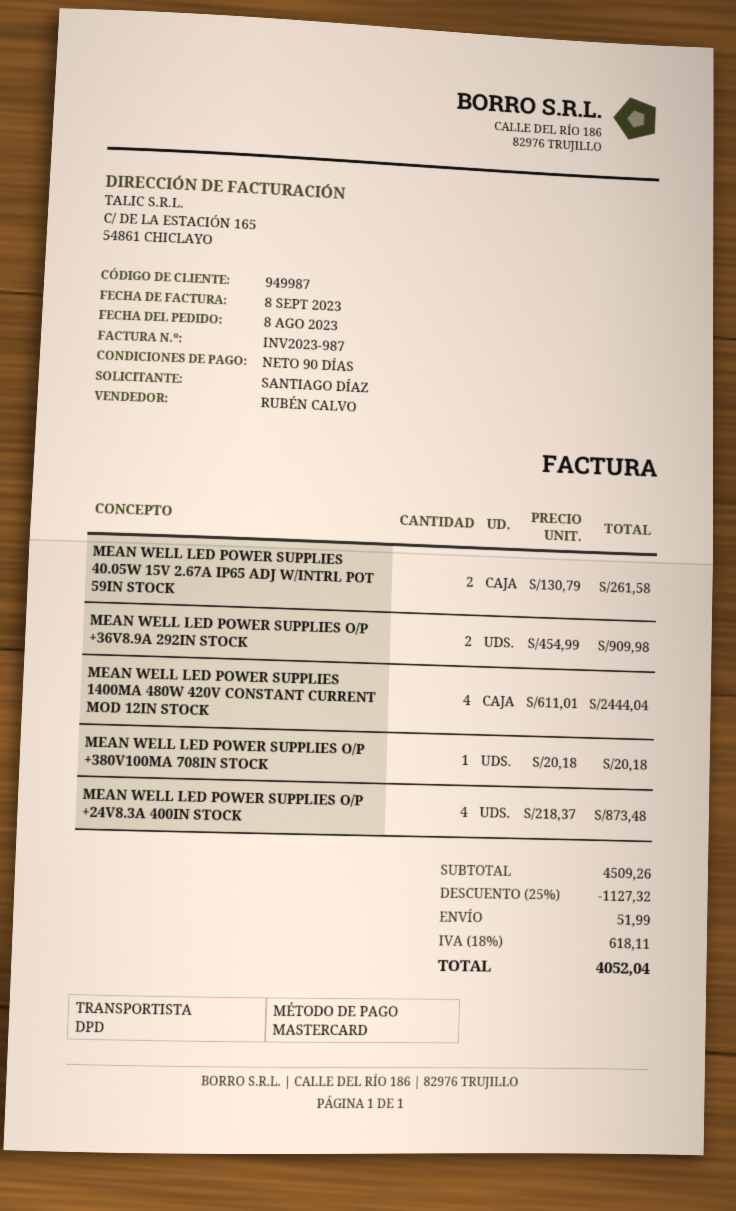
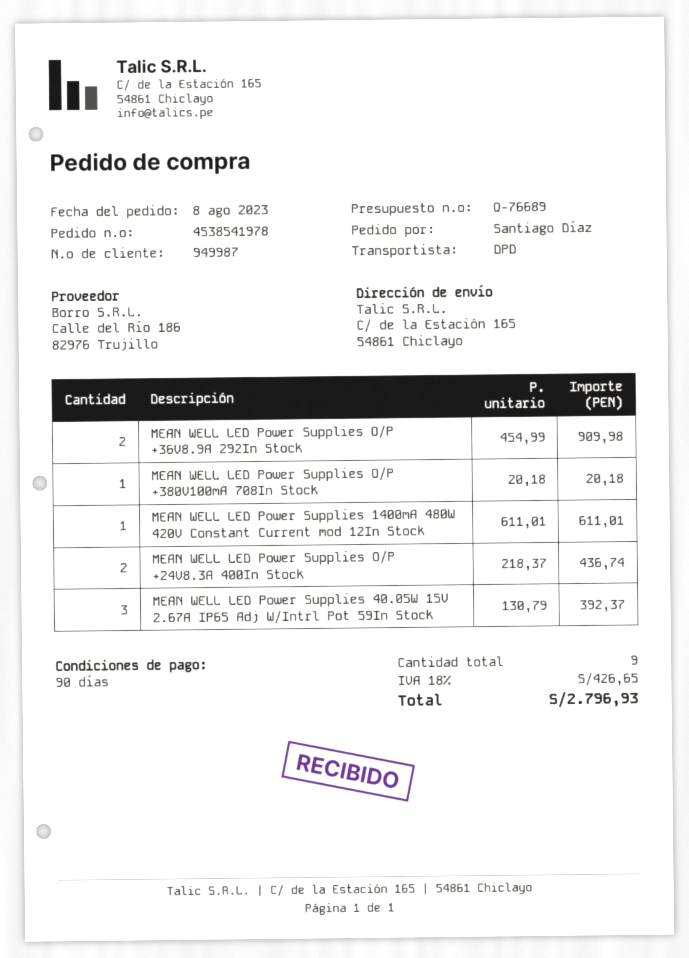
MEAN WELL LED POWER SUPPLIES 40.05W 15V 2.67A IP65 ADJ W/INTRL POT 59IN STOCK: 2 x 130.79 = 261.58 -> 3 x 130.79 = 392.37
MEAN WELL LED POWER SUPPLIES 1400MA 480W 420V CONSTANT CURRENT MOD 12IN STOCK: 4 x 611.01 = 2444.04 -> 1 x 611.01 = 611.01
MEAN WELL LED POWER SUPPLIES O/P +24V8.3A 400IN STOCK: 4 x 218.37 = 873.48 -> 2 x 218.37 = 436.74
discount: 25% = 1127.32 -> none
shipping: 51.99 -> none
tax: 18% = 618.11 -> 18% = 426.65
total: 4052.04 -> 2796.93

